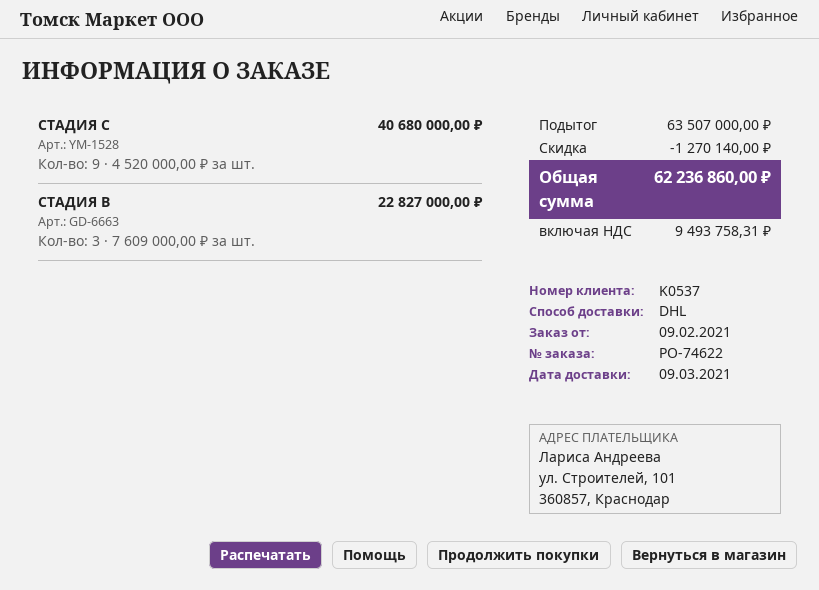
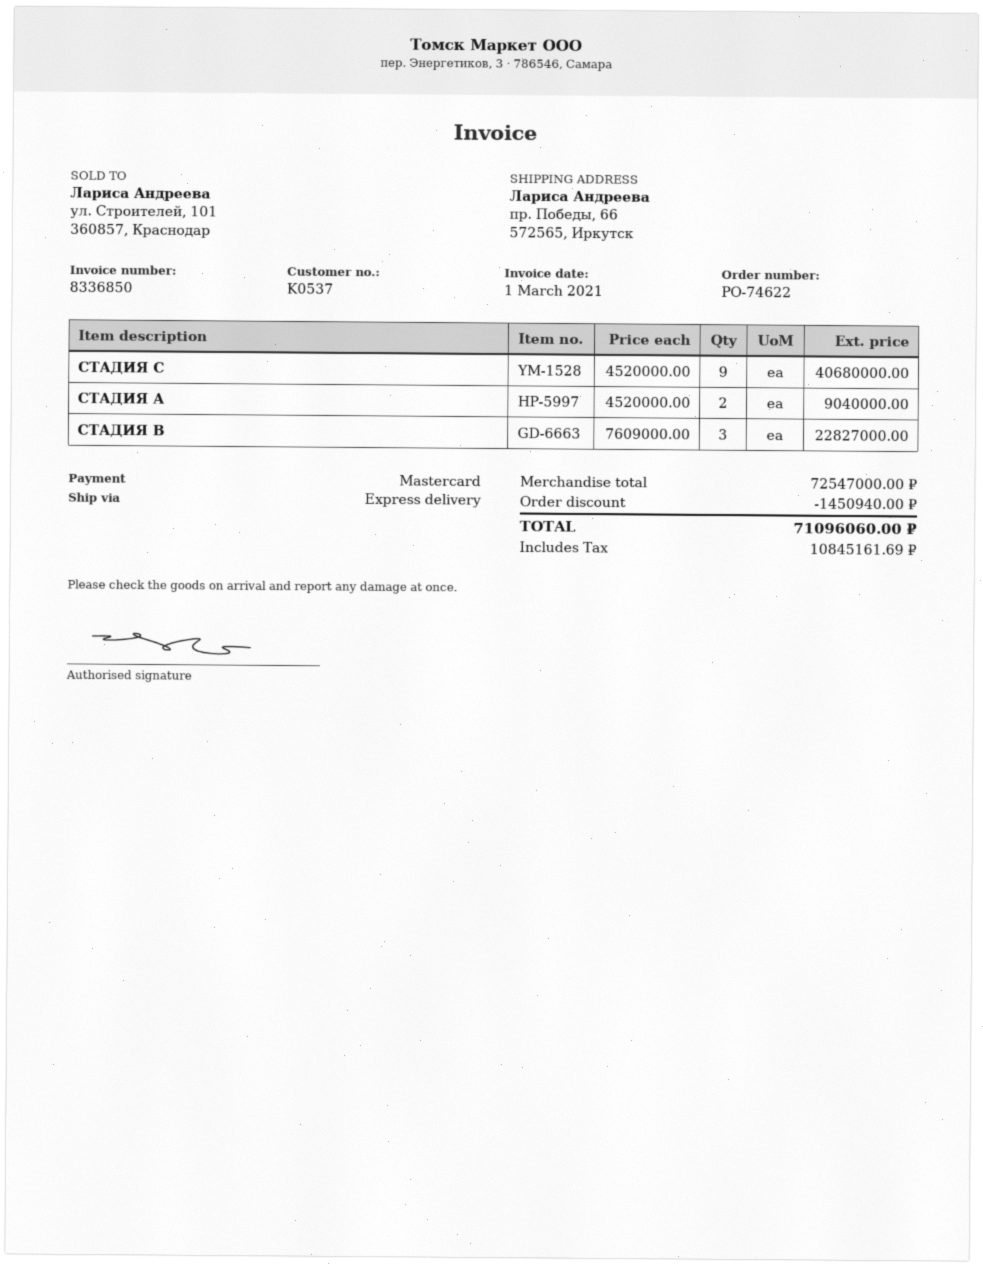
shipping method: DHL -> express
СТАДИЯ А: none -> 2 x 4520000.00 = 9040000.00
subtotal: 63507000.00 -> 72547000.00
discount: 1270140.00 -> 1450940.00
tax: 9493758.31 -> 10845161.69
total: 62236860.00 -> 71096060.00

